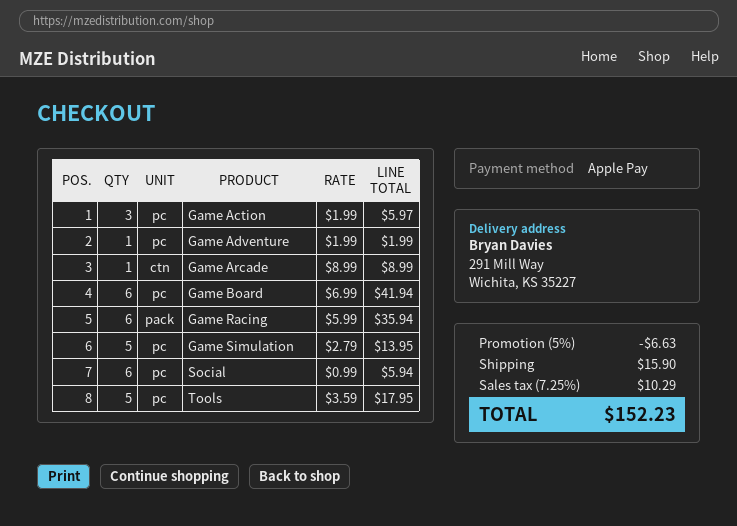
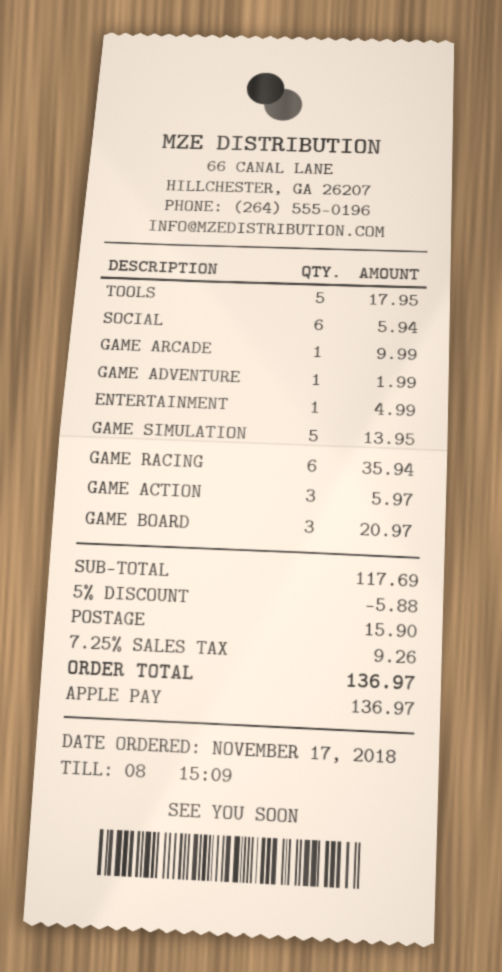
Game Arcade: 1 for 8.99 -> 1 for 9.99
Game Board: 6 for 41.94 -> 3 for 20.97
ENTERTAINMENT: none -> 1 for 4.99
discount: 5% = 6.63 -> 5% = 5.88
tax: 7.25% = 10.29 -> 7.25% = 9.26
total: 152.23 -> 136.97

